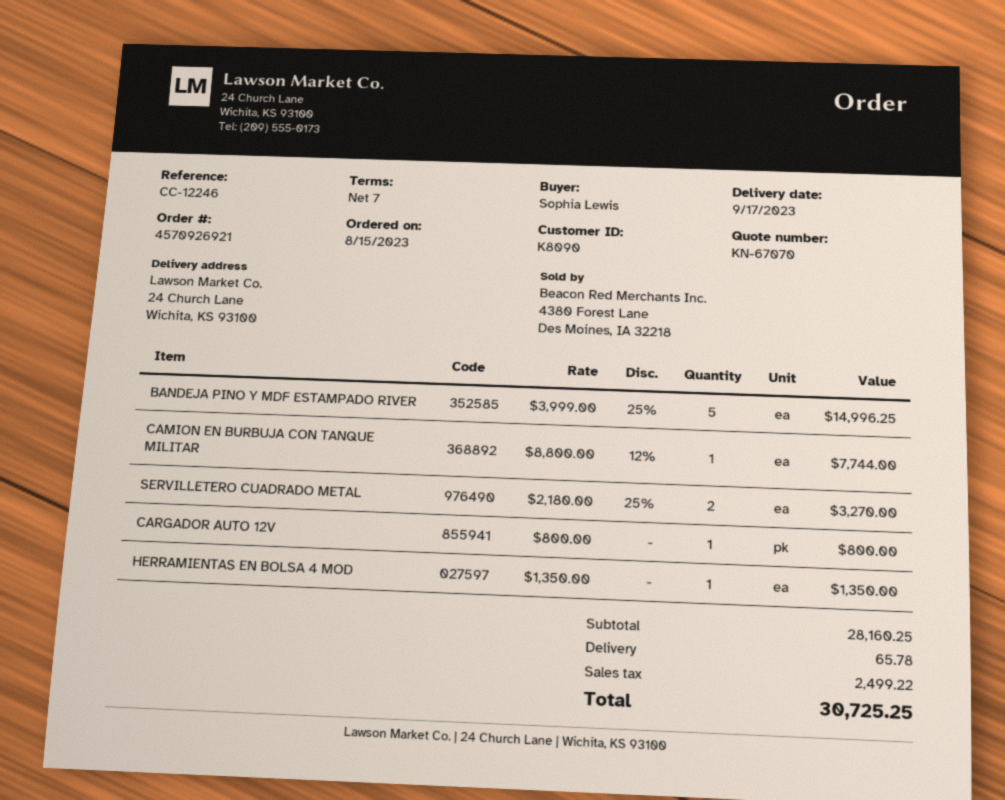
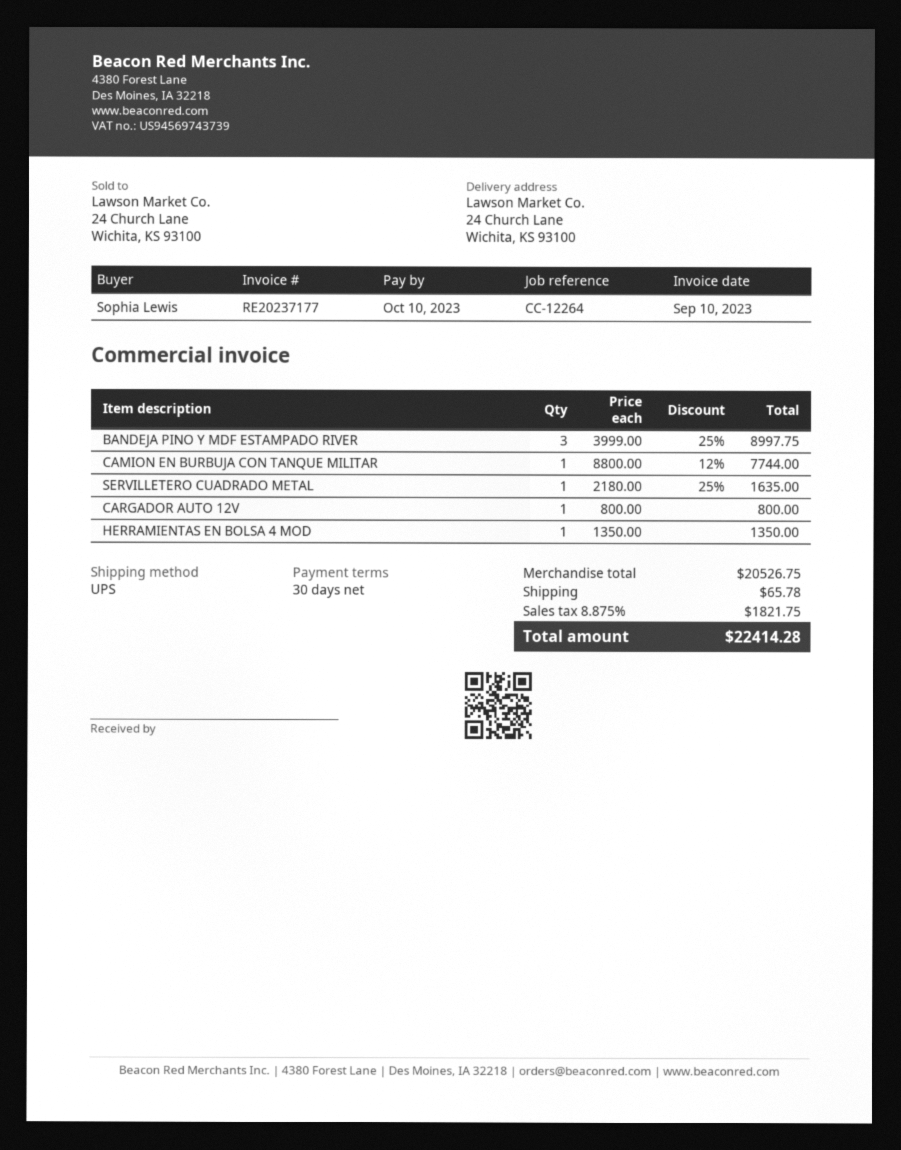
payment terms: 7 days -> 30 days
reference: CC-12246 -> CC-12264
BANDEJA PINO Y MDF ESTAMPADO RIVER: 5 x 3999.00 - 25% = 14996.25 -> 3 x 3999.00 - 25% = 8997.75
SERVILLETERO CUADRADO METAL: 2 x 2180.00 - 25% = 3270.00 -> 1 x 2180.00 - 25% = 1635.00
subtotal: 28160.25 -> 20526.75
tax: 2499.22 -> 1821.75
total: 30725.25 -> 22414.28

